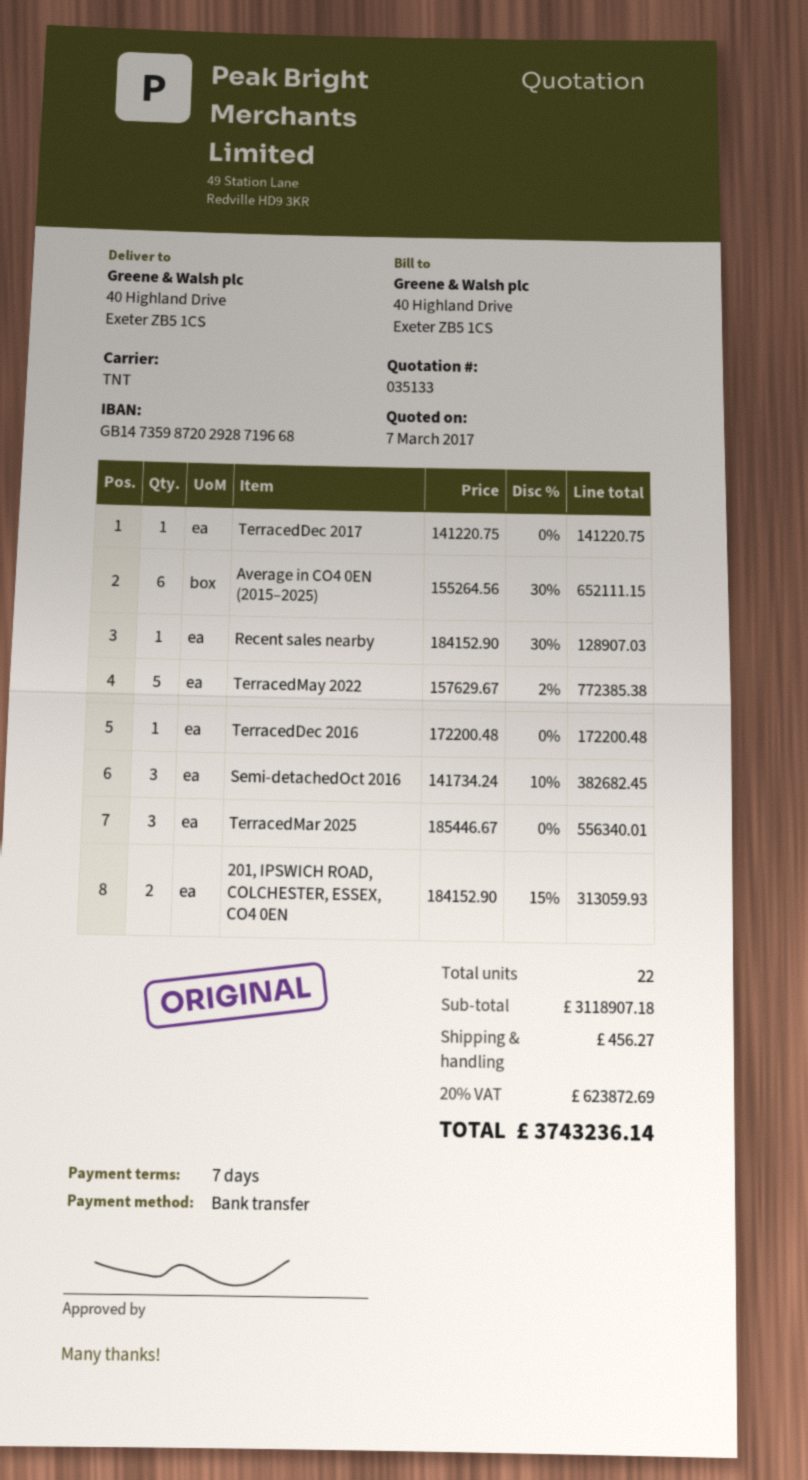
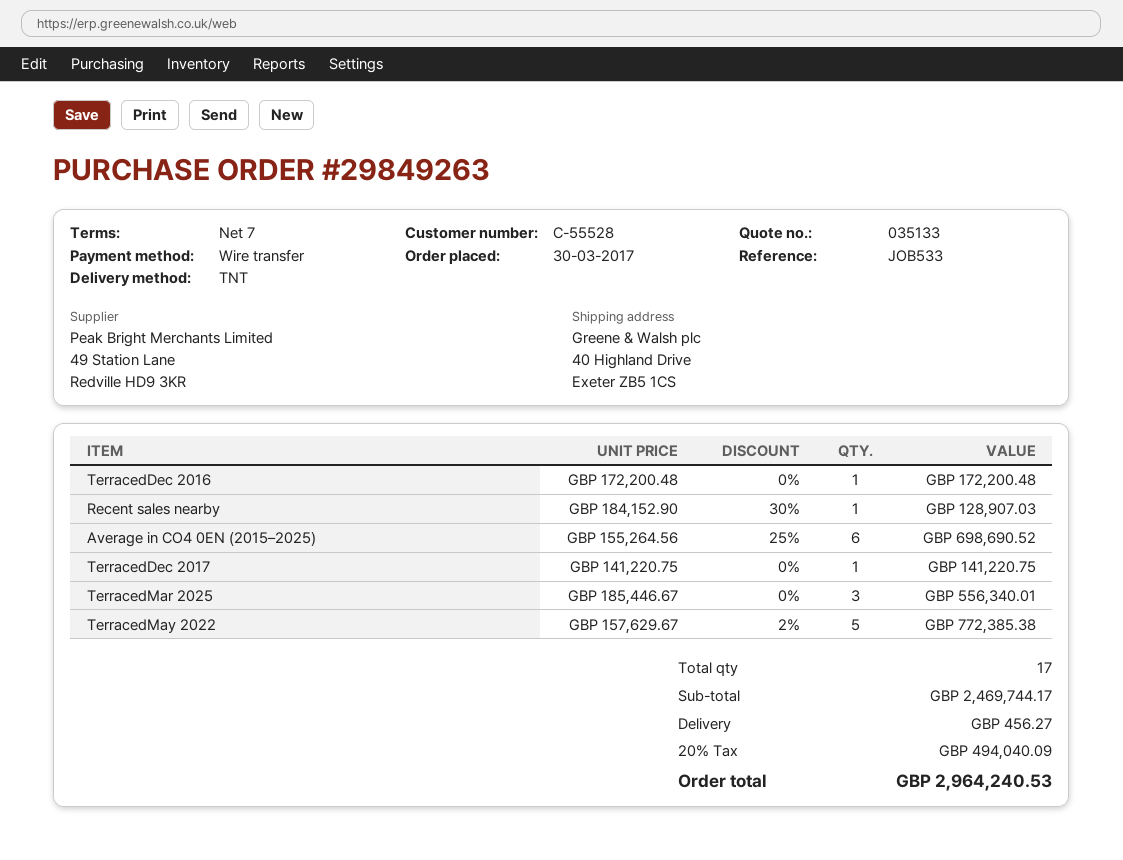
Average in CO4 0EN (2015–2025): 6 x 155264.56 - 30% = 652111.15 -> 6 x 155264.56 - 25% = 698690.52
Semi-detachedOct 2016: 3 x 141734.24 - 10% = 382682.45 -> none
201, IPSWICH ROAD, COLCHESTER, ESSEX, CO4 0EN: 2 x 184152.90 - 15% = 313059.93 -> none
total quantity: 22 -> 17
subtotal: 3118907.18 -> 2469744.17
tax: 20% = 623872.69 -> 20% = 494040.09
total: 3743236.14 -> 2964240.53

